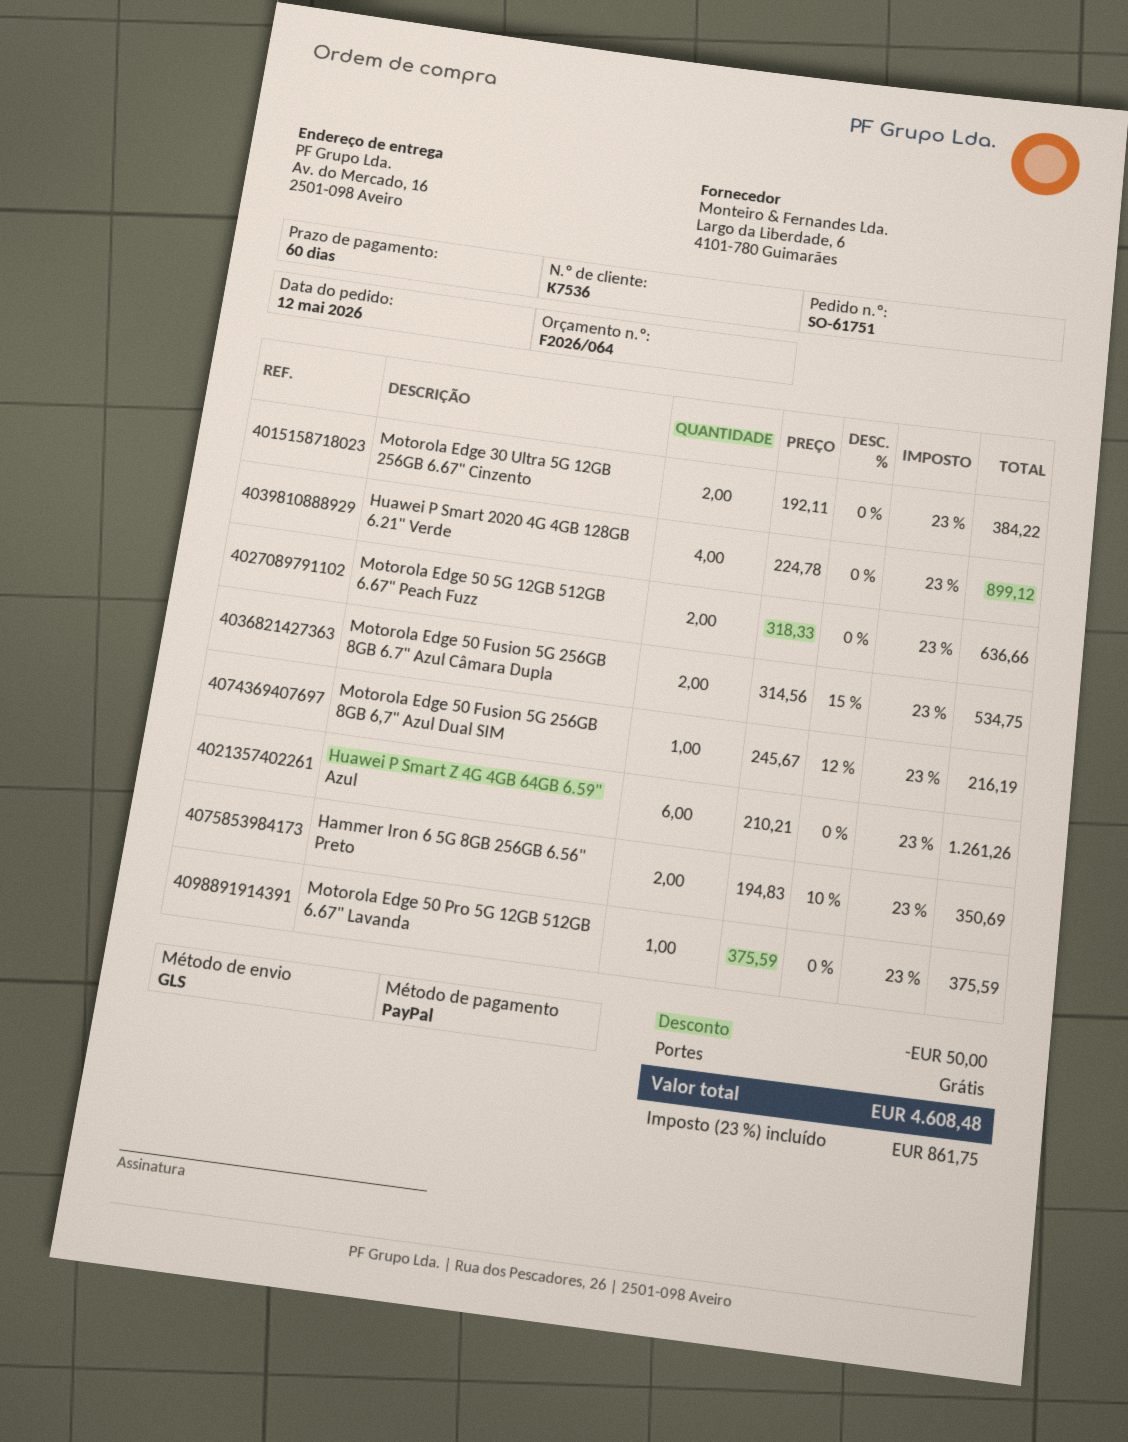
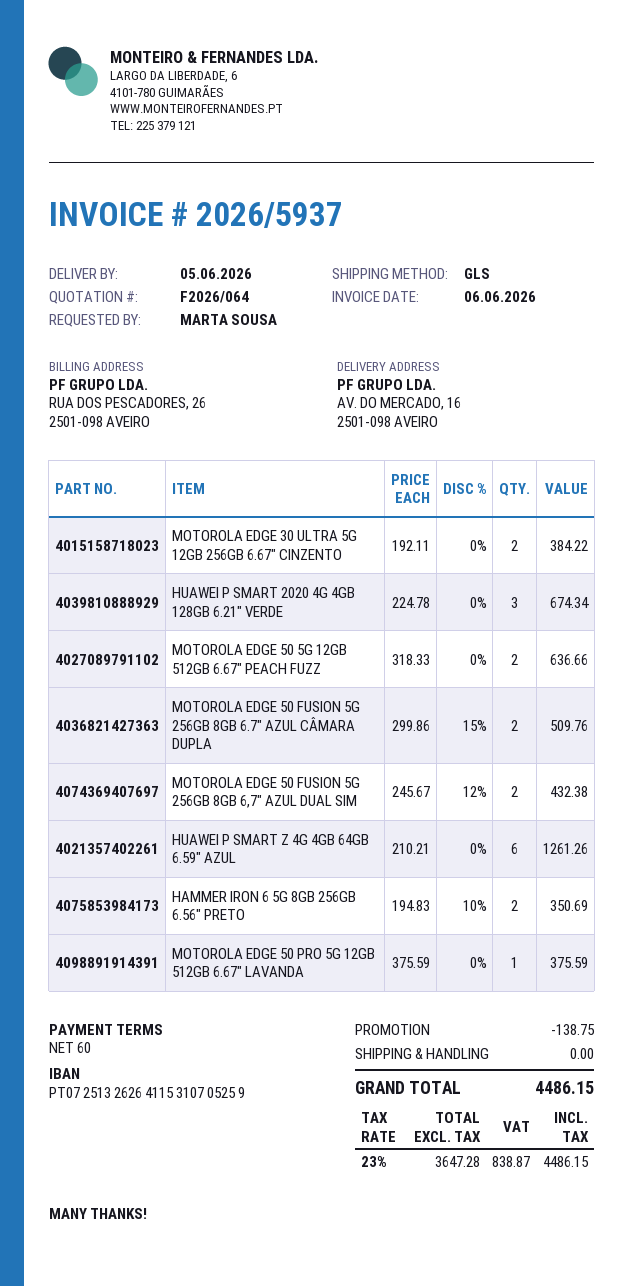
Huawei P Smart 2020 4G 4GB 128GB 6.21" Verde: 4 x 224.78 = 899.12 -> 3 x 224.78 = 674.34
Motorola Edge 50 Fusion 5G 256GB 8GB 6.7" Azul Câmara Dupla: 2 x 314.56 - 15% = 534.75 -> 2 x 299.86 - 15% = 509.76
Motorola Edge 50 Fusion 5G 256GB 8GB 6,7" Azul Dual SIM: 1 x 245.67 - 12% = 216.19 -> 2 x 245.67 - 12% = 432.38
discount: 50.00 -> 138.75
tax: 23% = 861.75 -> 23% = 838.87
total: 4608.48 -> 4486.15

